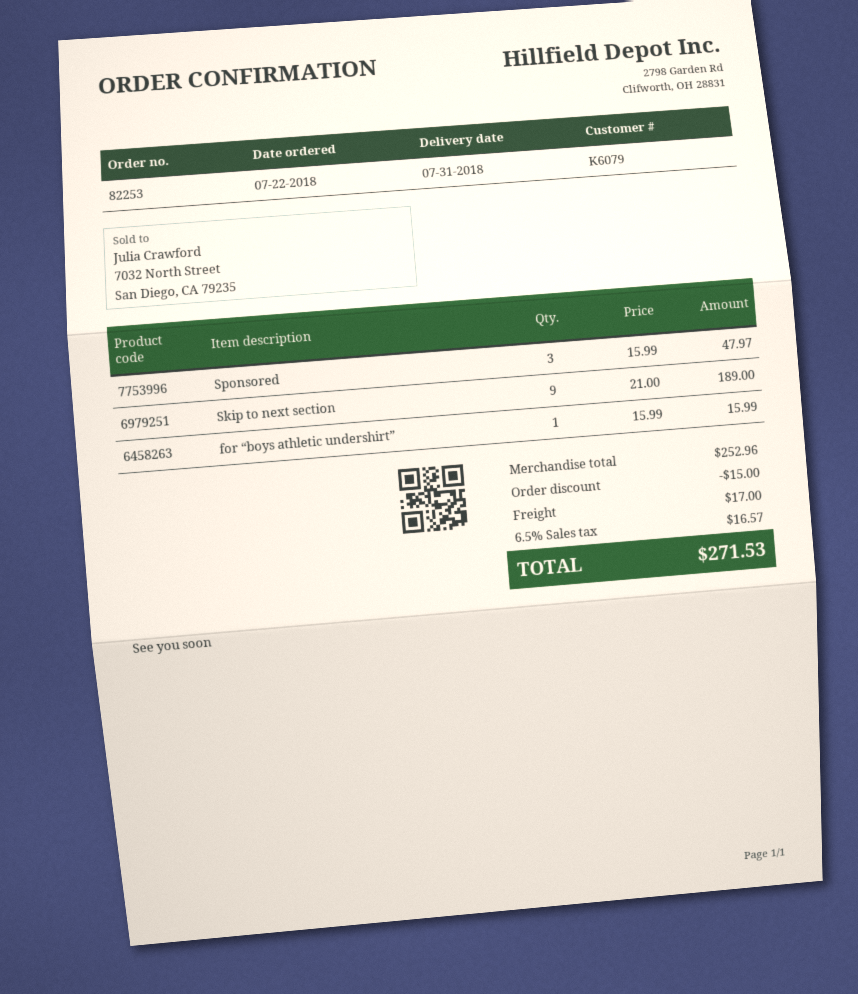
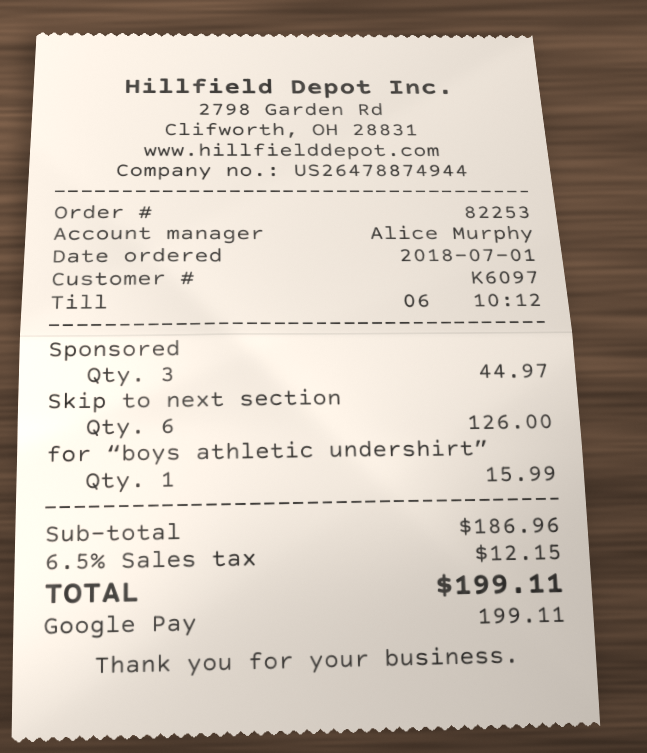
order date: 2018-07-22 -> 2018-07-01
customer number: K6079 -> K6097
Sponsored: 3 for 47.97 -> 3 for 44.97
Skip to next section: 9 for 189.00 -> 6 for 126.00
subtotal: 252.96 -> 186.96
discount: 15.00 -> none
shipping: 17.00 -> none
tax: 6.5% = 16.57 -> 6.5% = 12.15
total: 271.53 -> 199.11

